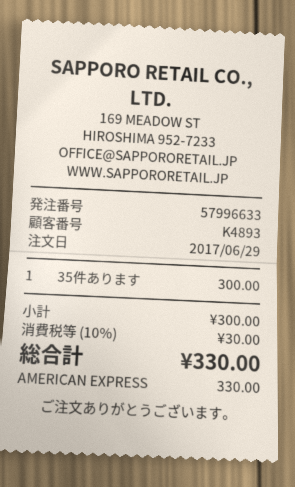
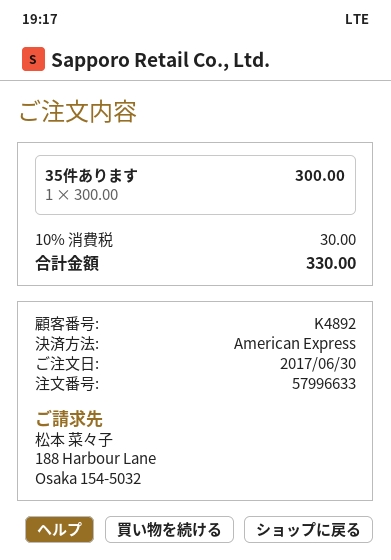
order date: 2017-06-29 -> 2017-06-30
customer number: K4893 -> K4892

